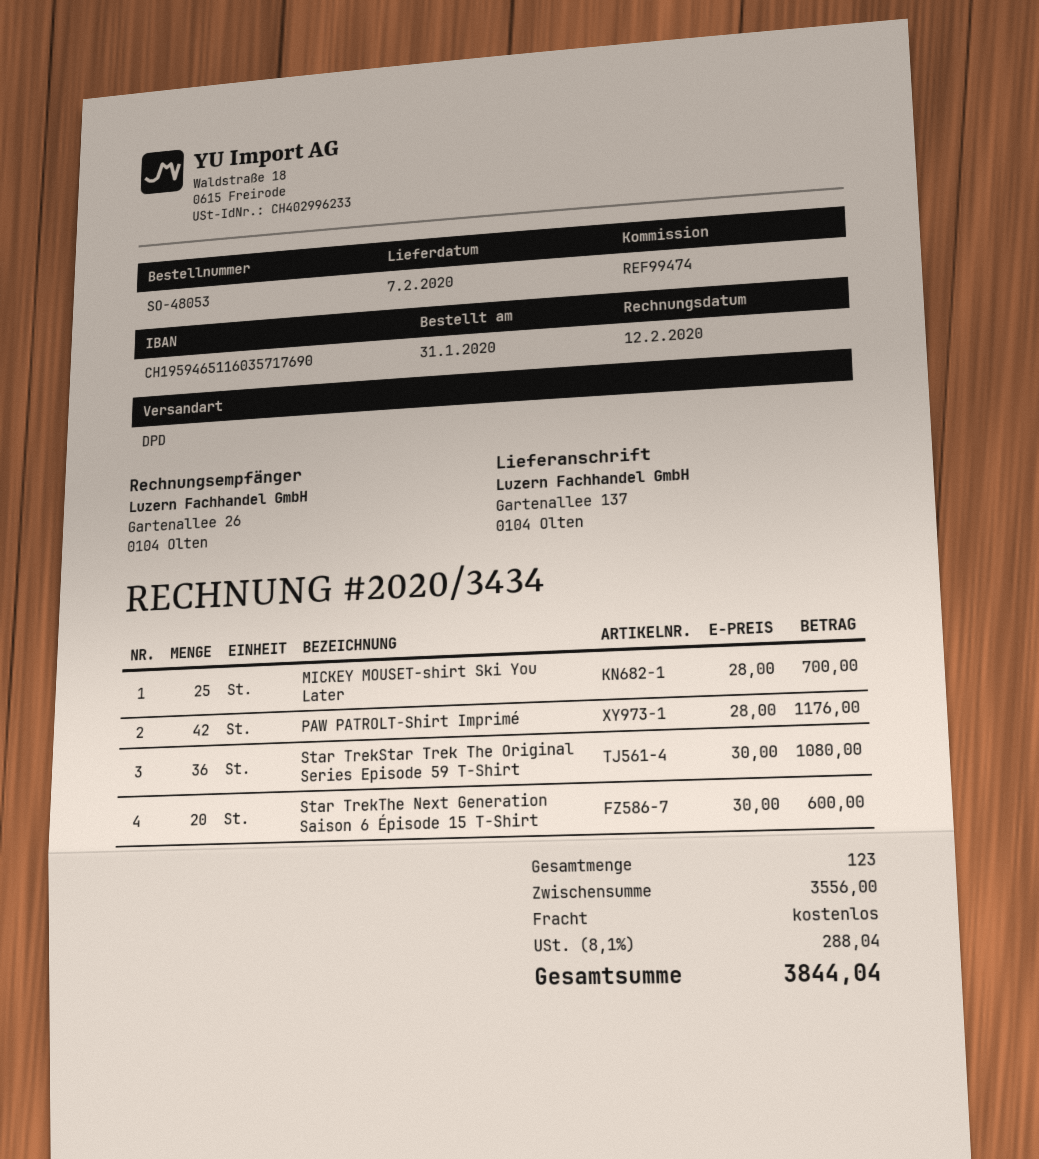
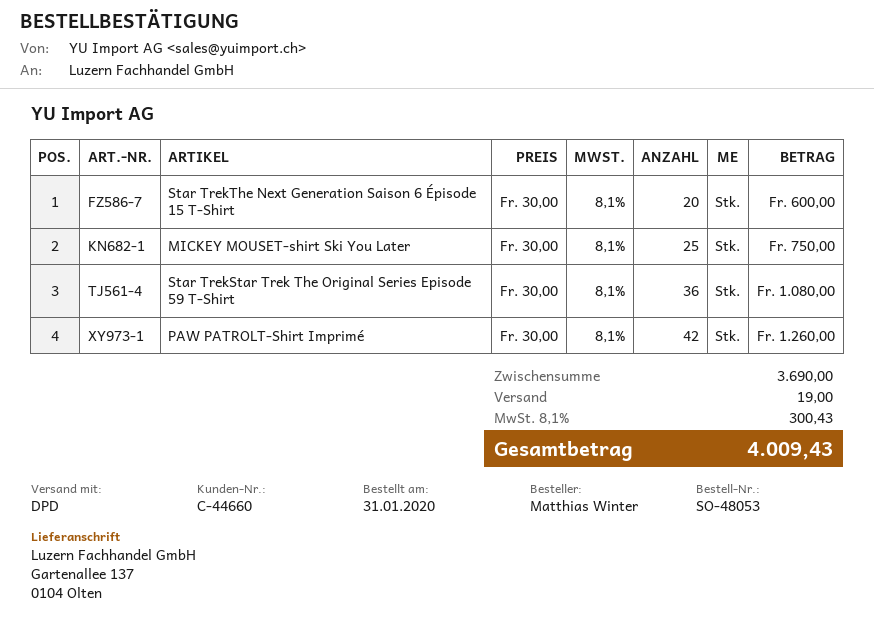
MICKEY MOUSET-shirt Ski You Later: 25 x 28.00 = 700.00 -> 25 x 30.00 = 750.00
PAW PATROLT-Shirt Imprimé: 42 x 28.00 = 1176.00 -> 42 x 30.00 = 1260.00
subtotal: 3556.00 -> 3690.00
shipping: 0.00 -> 19.00
tax: 8.1% = 288.04 -> 8.1% = 300.43
total: 3844.04 -> 4009.43

